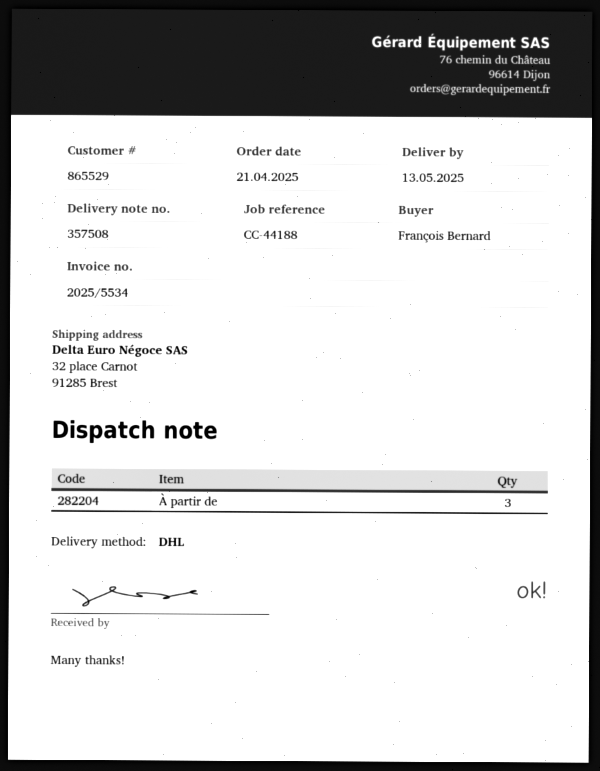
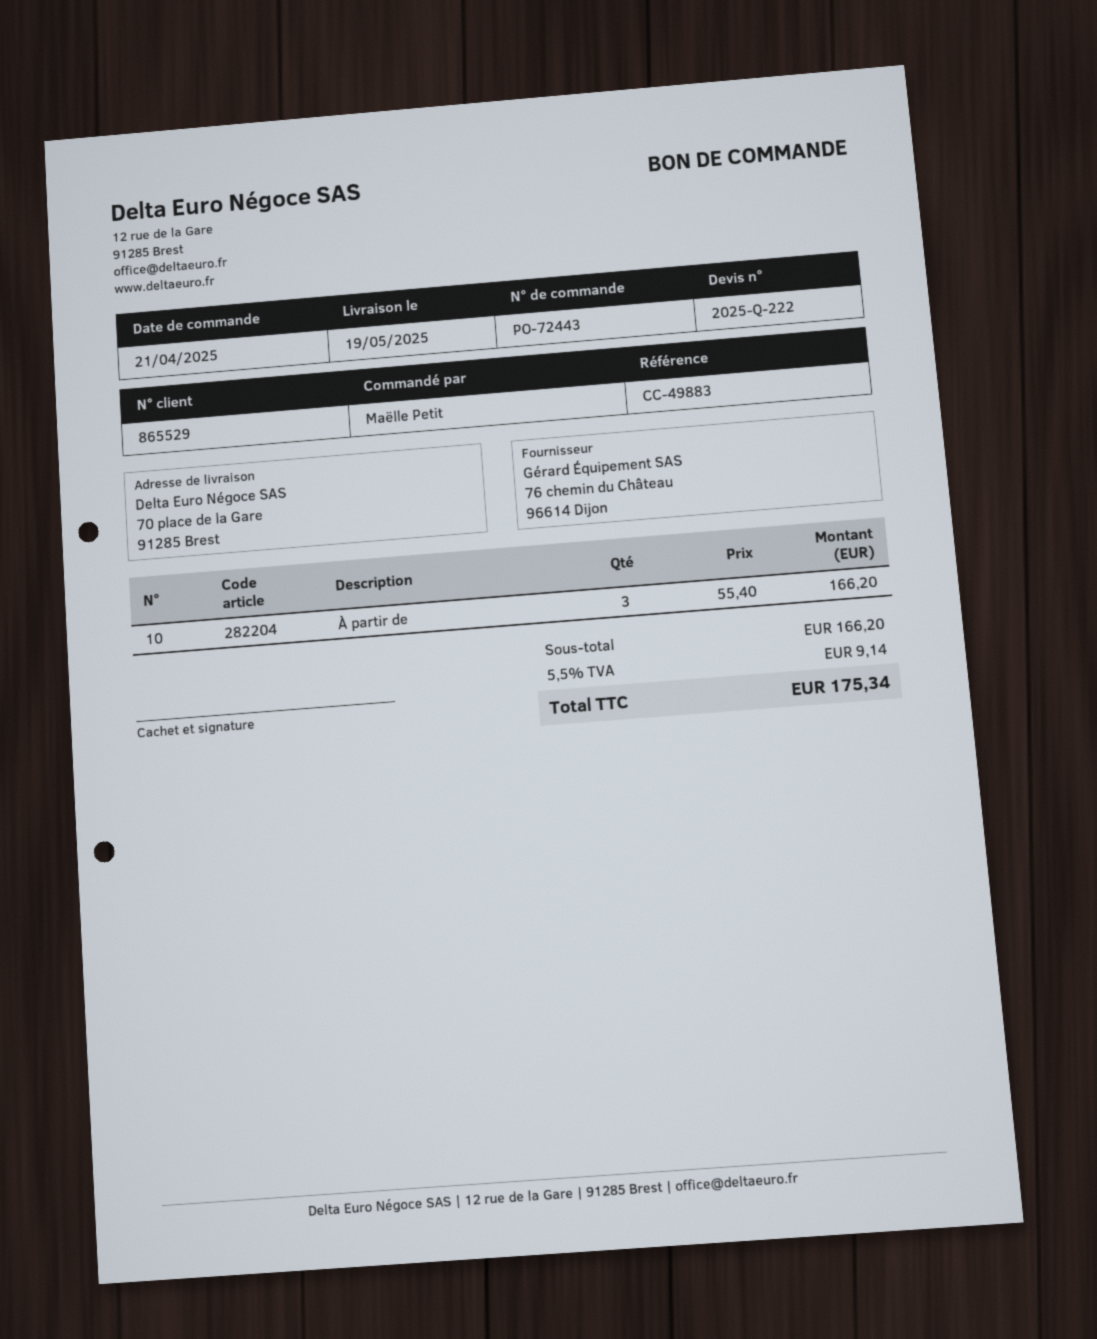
delivery date: 2025-05-13 -> 2025-05-19
reference: CC-44188 -> CC-49883
ordered by: François Bernard -> Maëlle Petit
ship to: 32 place Carnot, 91285 Brest -> 70 place de la Gare, 91285 Brest

